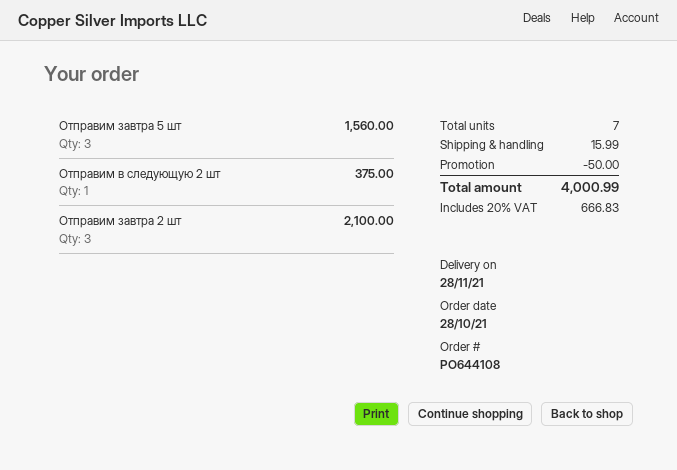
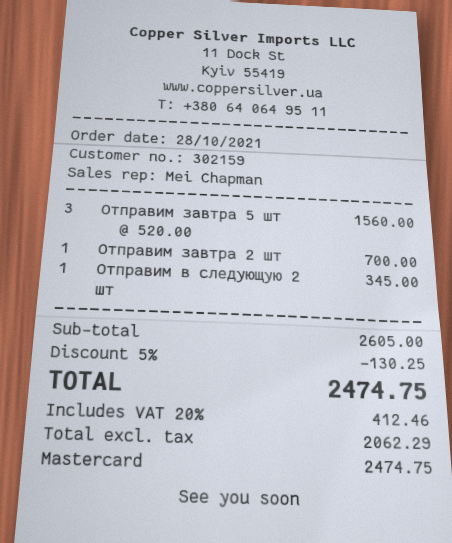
Отправим в следующую 2 шт: 1 for 375.00 -> 1 for 345.00
Отправим завтра 2 шт: 3 for 2100.00 -> 1 for 700.00
discount: 50.00 -> 130.25
shipping: 15.99 -> none
tax: 20% = 666.83 -> 20% = 412.46
total: 4000.99 -> 2474.75

